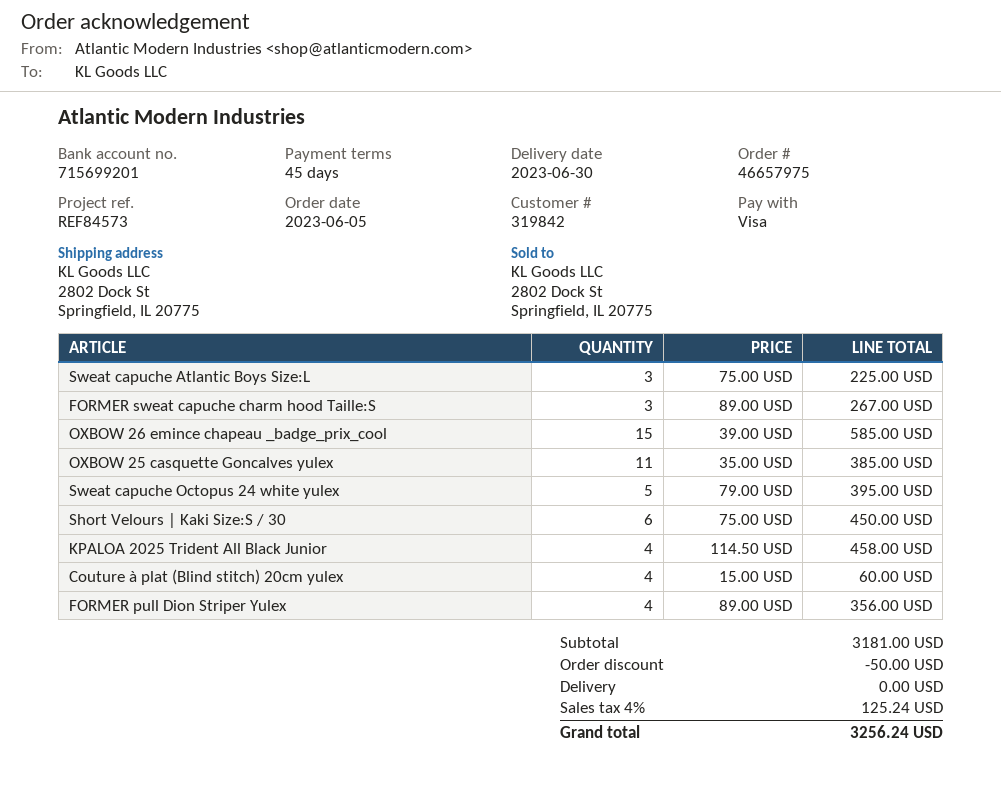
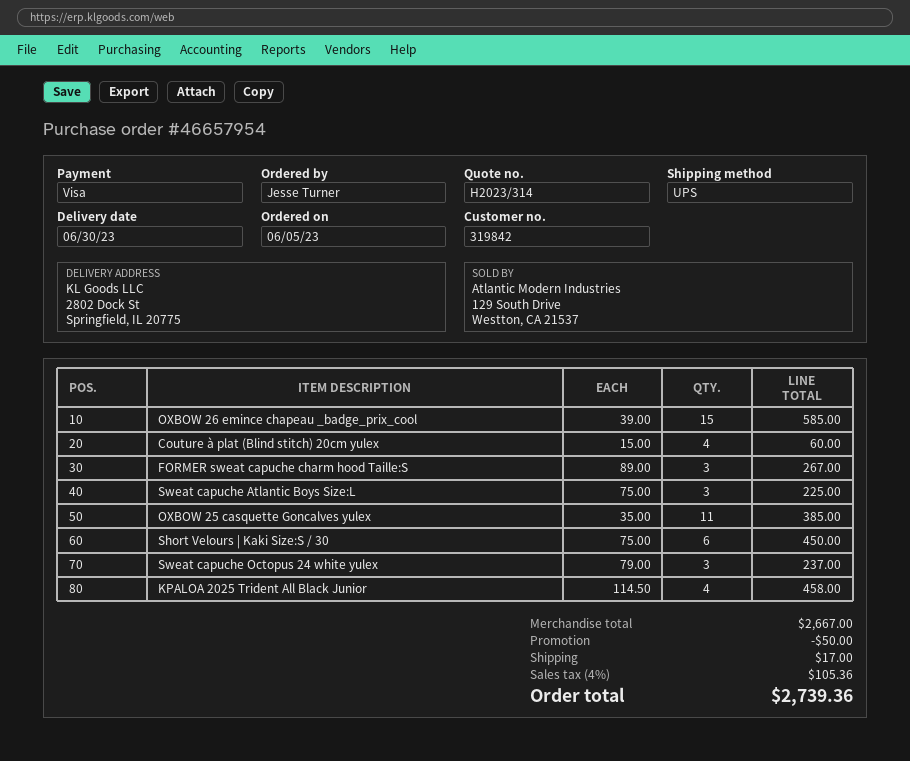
order number: 46657975 -> 46657954
Sweat capuche Octopus 24 white yulex: 5 x 79.00 = 395.00 -> 3 x 79.00 = 237.00
FORMER pull Dion Striper Yulex: 4 x 89.00 = 356.00 -> none
subtotal: 3181.00 -> 2667.00
shipping: 0.00 -> 17.00
tax: 4% = 125.24 -> 4% = 105.36
total: 3256.24 -> 2739.36

